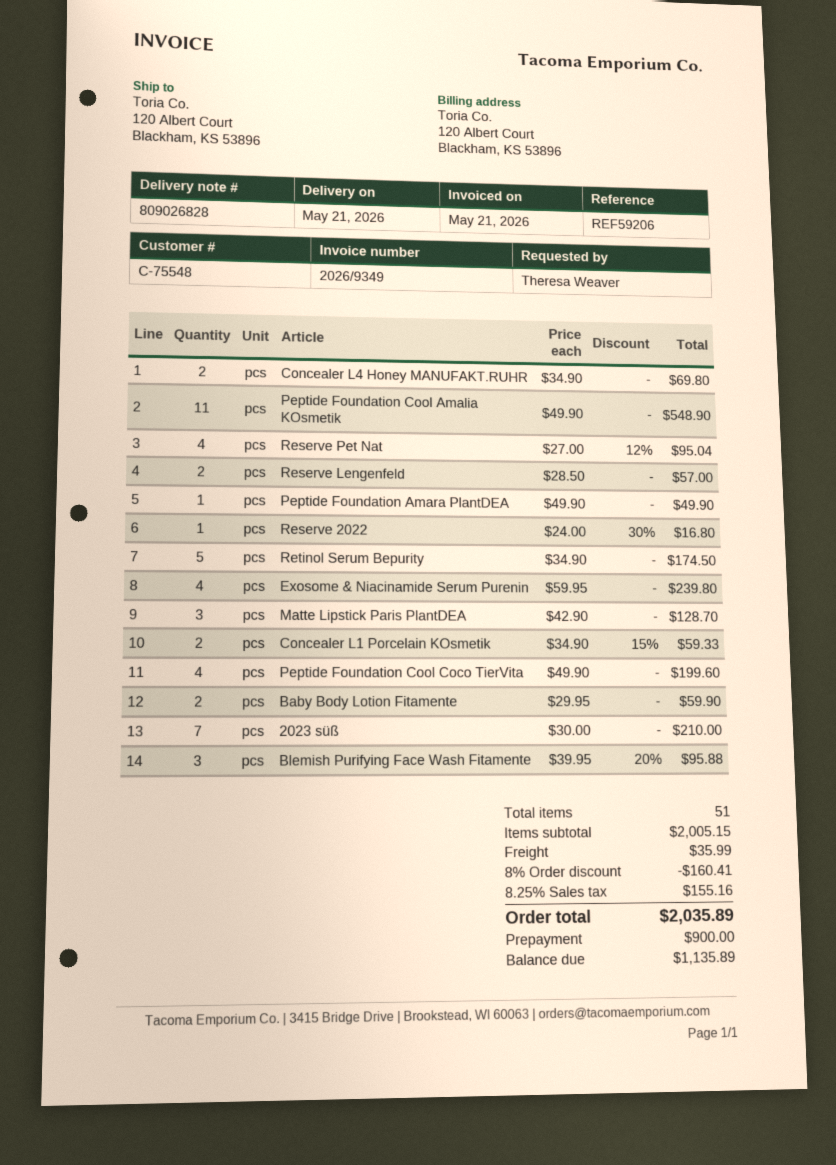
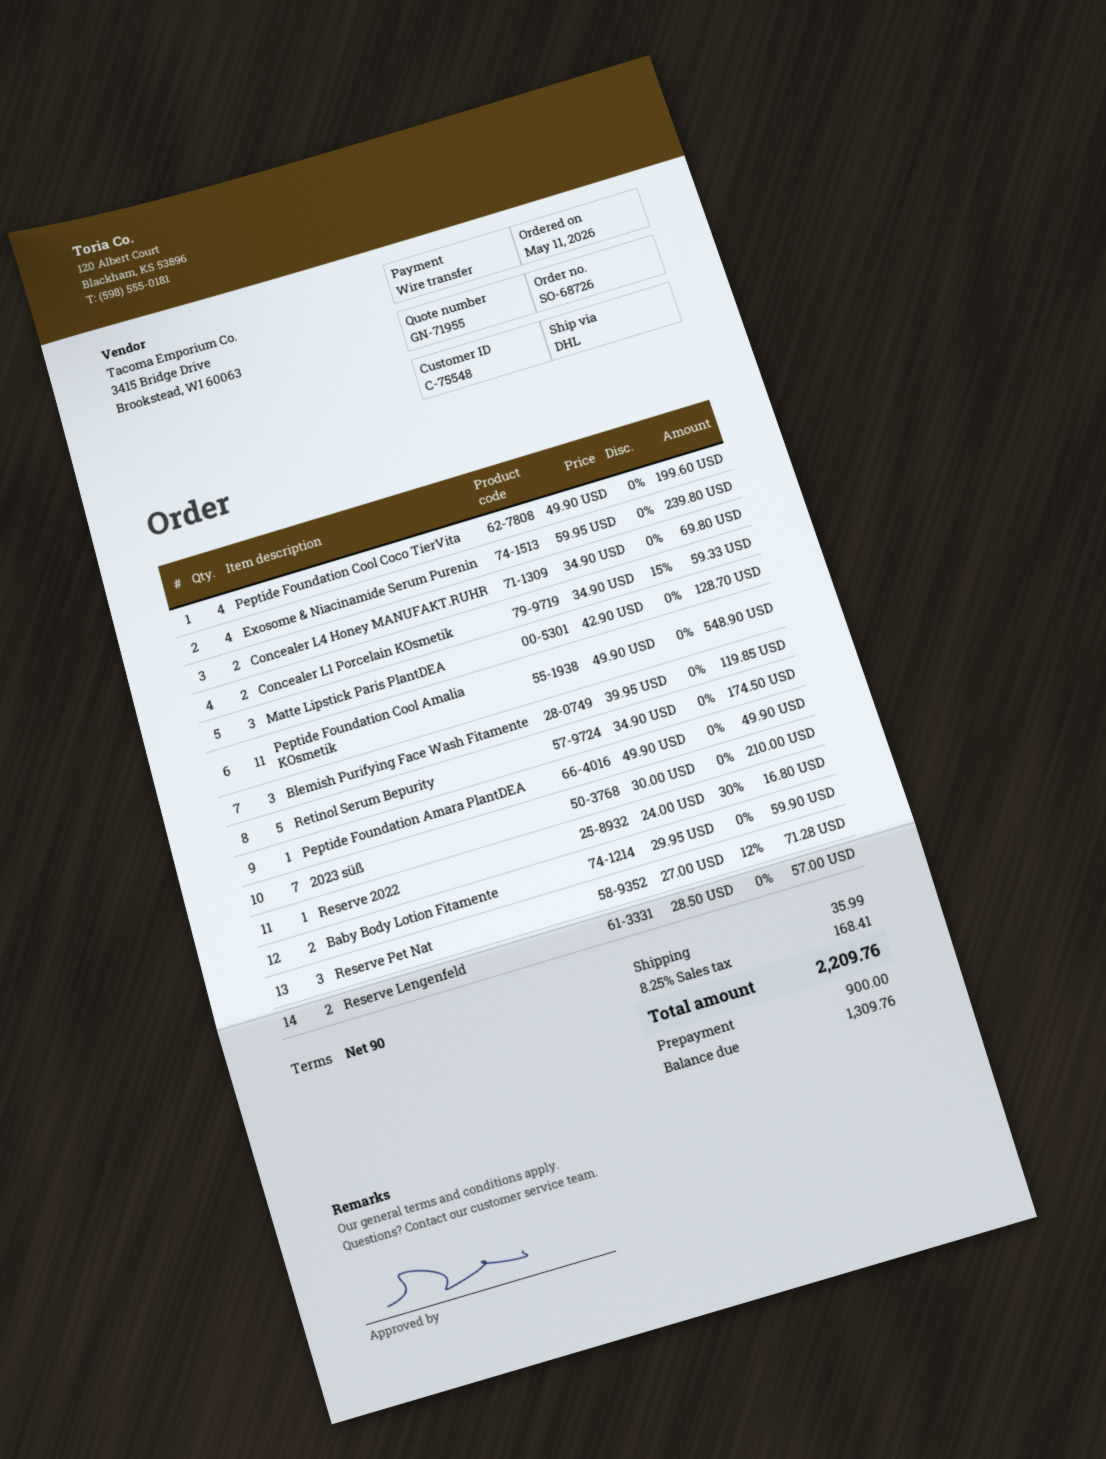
Reserve Pet Nat: 4 x 27.00 - 12% = 95.04 -> 3 x 27.00 - 12% = 71.28
Blemish Purifying Face Wash Fitamente: 3 x 39.95 - 20% = 95.88 -> 3 x 39.95 = 119.85
discount: 8% = 160.41 -> none
tax: 8.25% = 155.16 -> 8.25% = 168.41
total: 2035.89 -> 2209.76
balance: 1135.89 -> 1309.76

